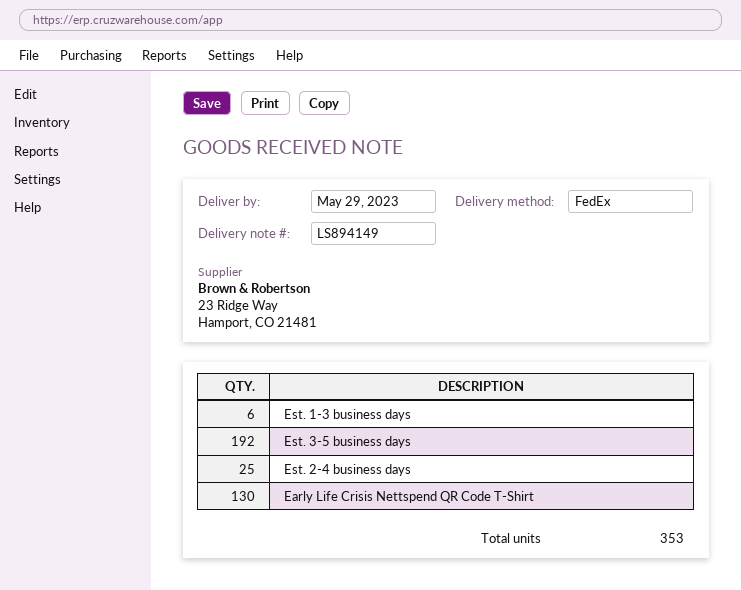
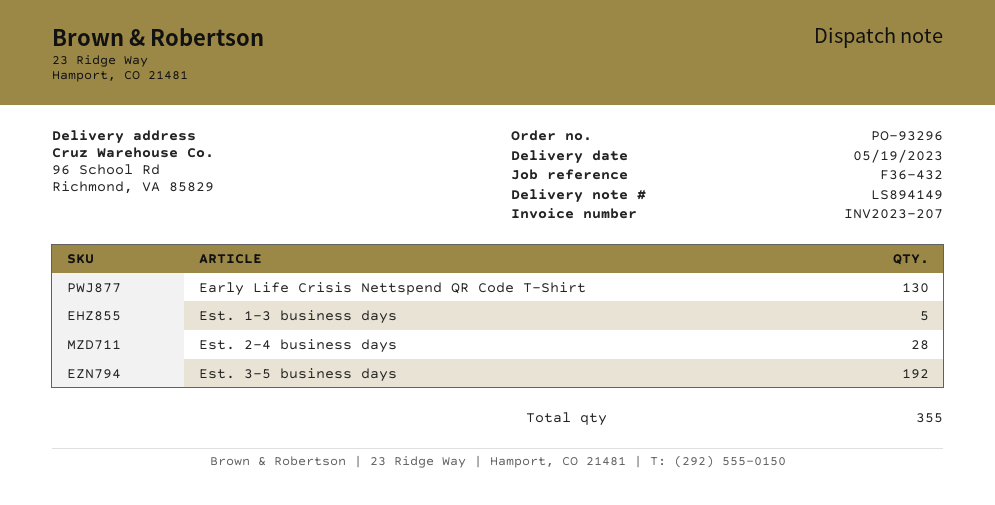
delivery date: 2023-05-29 -> 2023-05-19
Est. 1-3 business days: 6 -> 5
Est. 2-4 business days: 25 -> 28
total quantity: 353 -> 355

